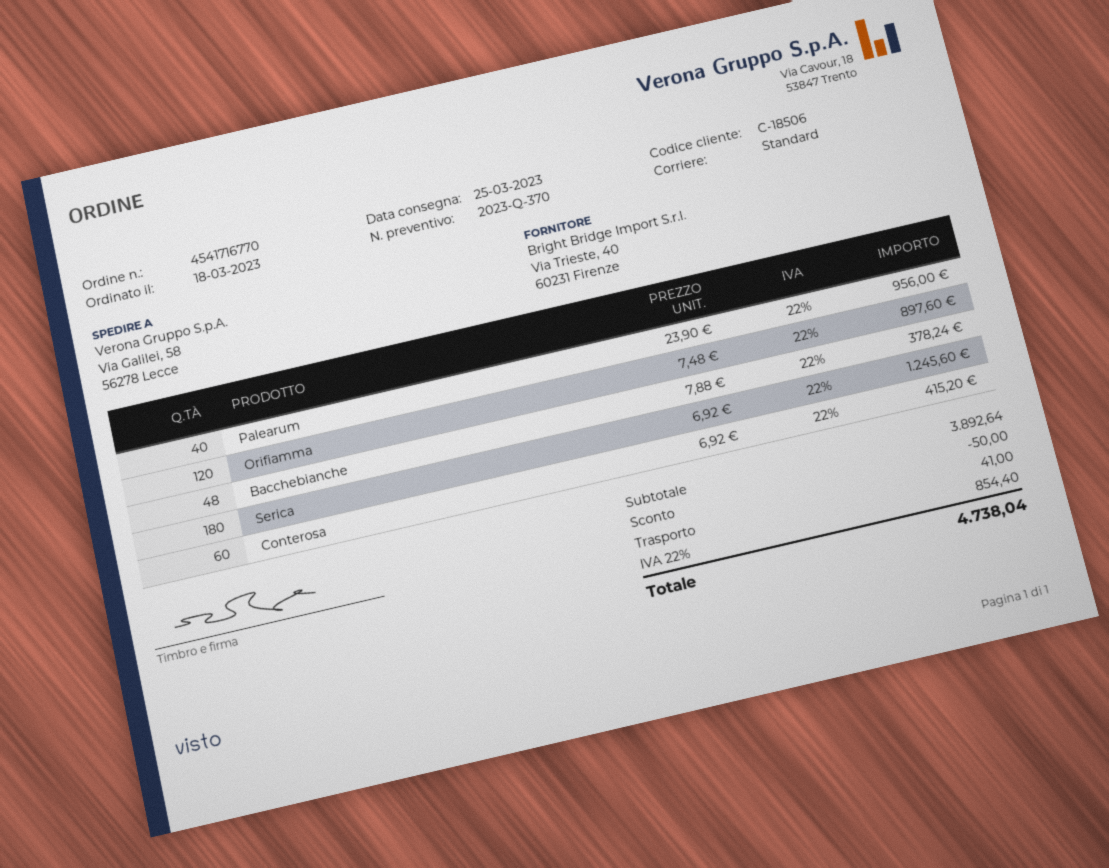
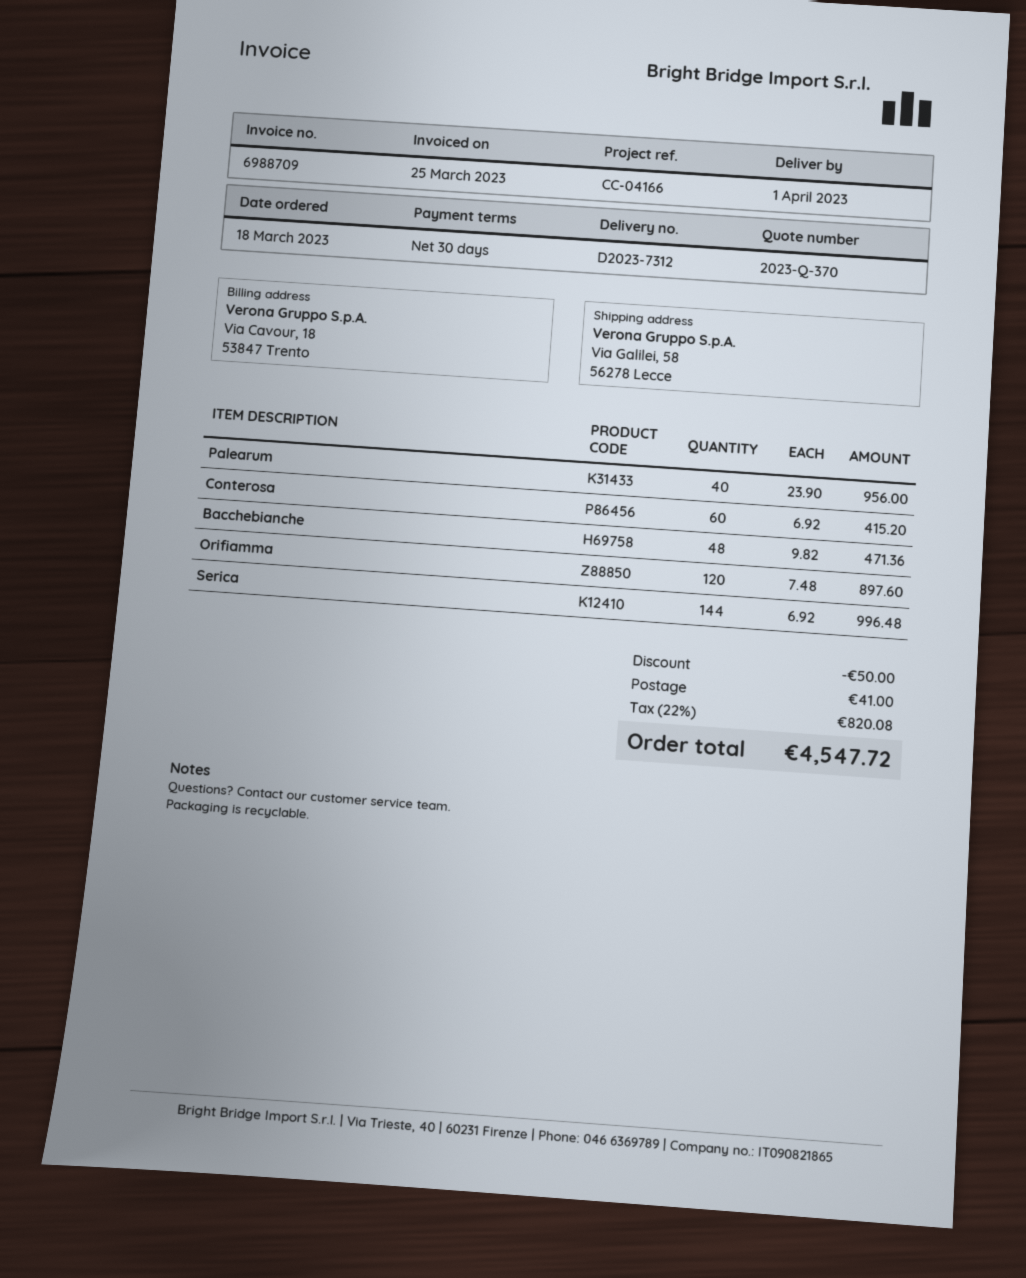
delivery date: 2023-03-25 -> 2023-04-01
Bacchebianche: 48 x 7.88 = 378.24 -> 48 x 9.82 = 471.36
Serica: 180 x 6.92 = 1245.60 -> 144 x 6.92 = 996.48
tax: 22% = 854.40 -> 22% = 820.08
total: 4738.04 -> 4547.72

